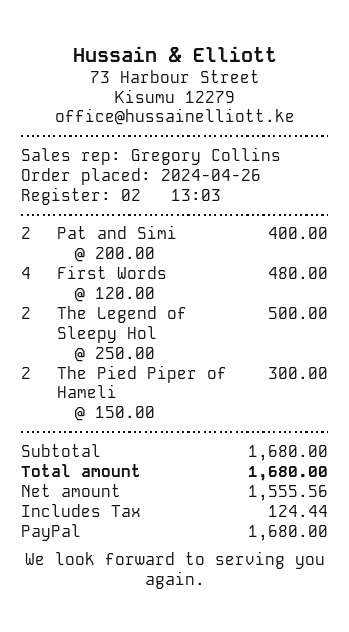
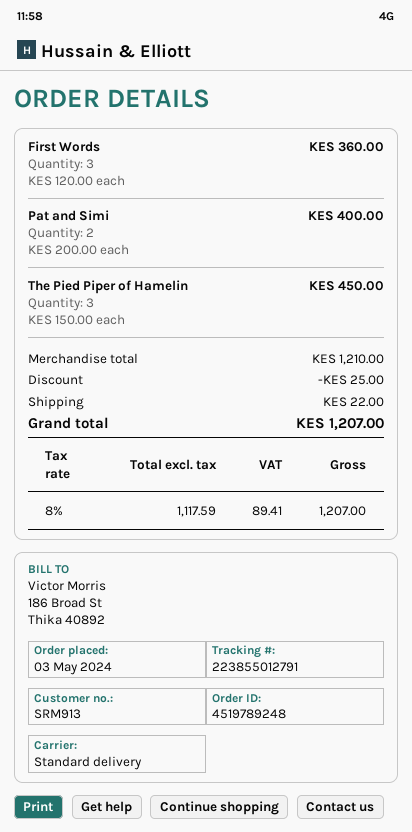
order date: 2024-04-26 -> 2024-05-03
First Words: 4 x 120.00 = 480.00 -> 3 x 120.00 = 360.00
The Legend of Sleepy Hol: 2 x 250.00 = 500.00 -> none
The Pied Piper of Hameli: 2 x 150.00 = 300.00 -> 3 x 150.00 = 450.00
subtotal: 1680.00 -> 1210.00
discount: none -> 25.00
shipping: none -> 22.00
net: 1555.56 -> 1117.59
tax: 124.44 -> 89.41
total: 1680.00 -> 1207.00

